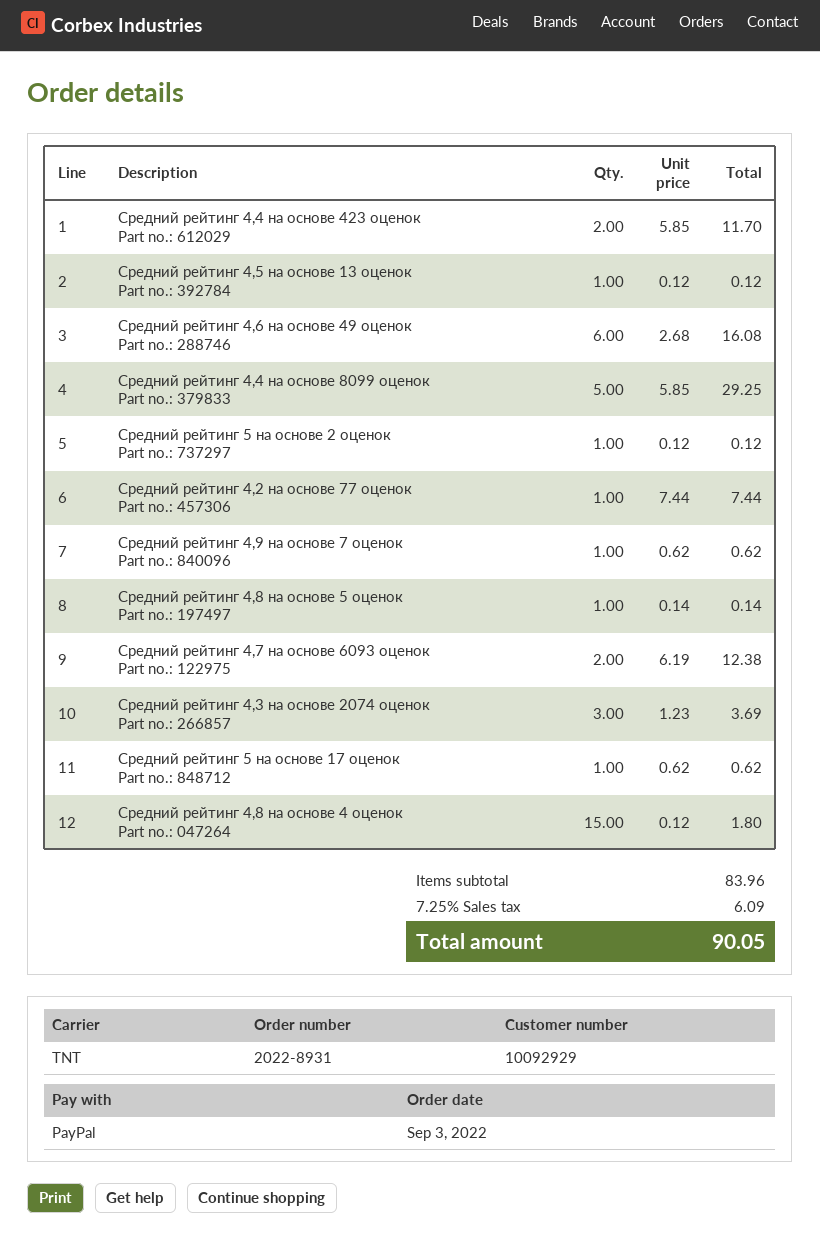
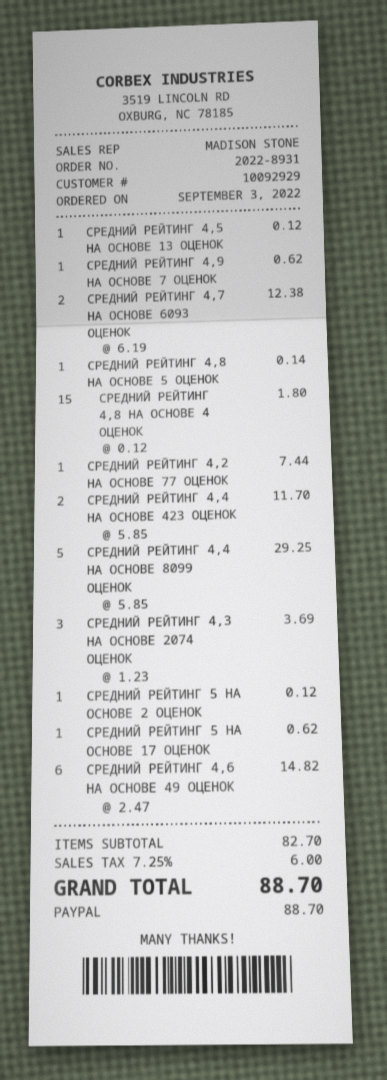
Средний рейтинг 4,6 на основе 49 оценок: 6 x 2.68 = 16.08 -> 6 x 2.47 = 14.82
subtotal: 83.96 -> 82.70
tax: 7.25% = 6.09 -> 7.25% = 6.00
total: 90.05 -> 88.70

